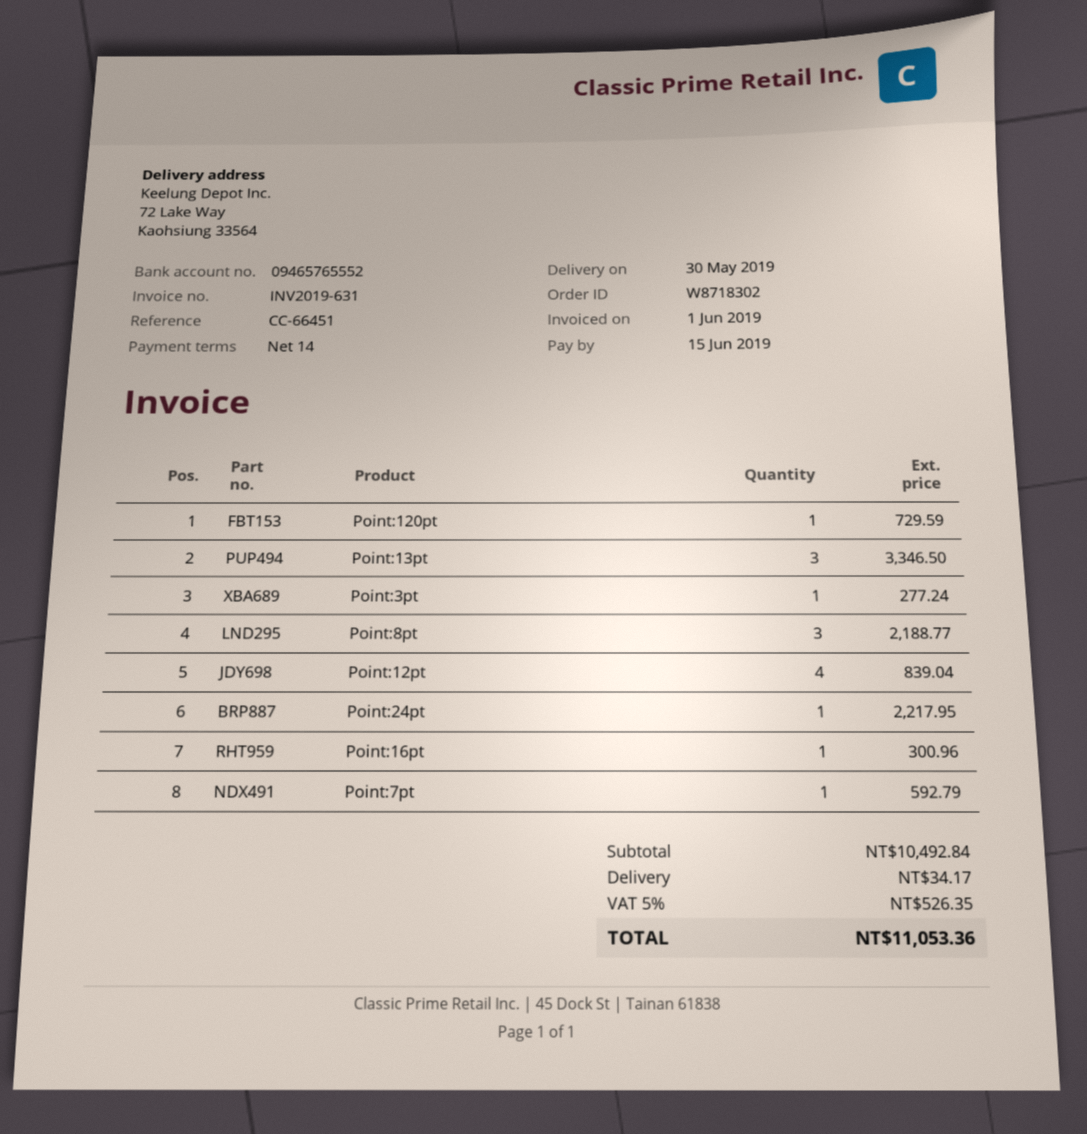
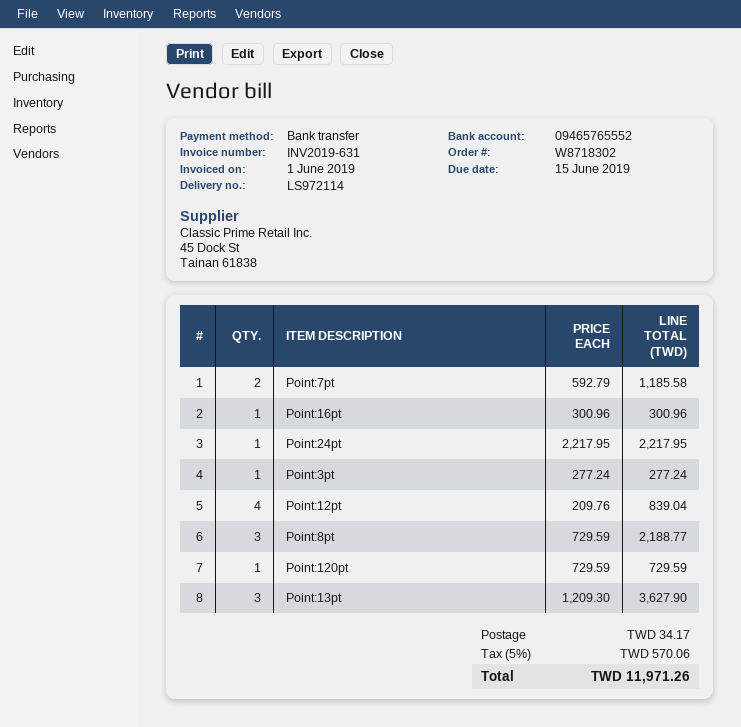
Point:13pt: 3 for 3346.50 -> 3 for 3627.90
Point:7pt: 1 for 592.79 -> 2 for 1185.58
tax: 5% = 526.35 -> 5% = 570.06
total: 11053.36 -> 11971.26

